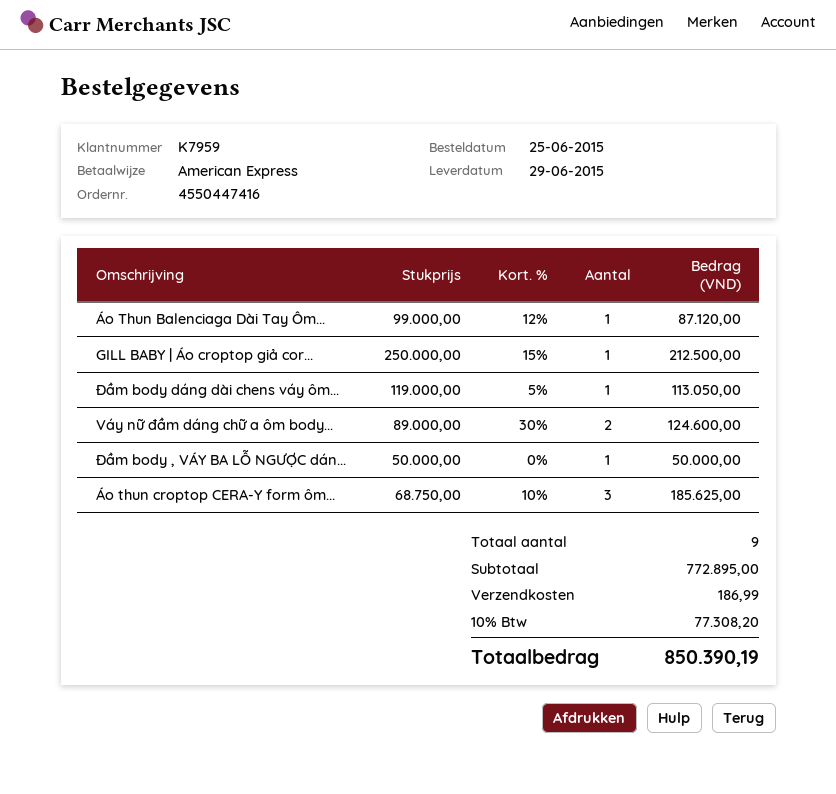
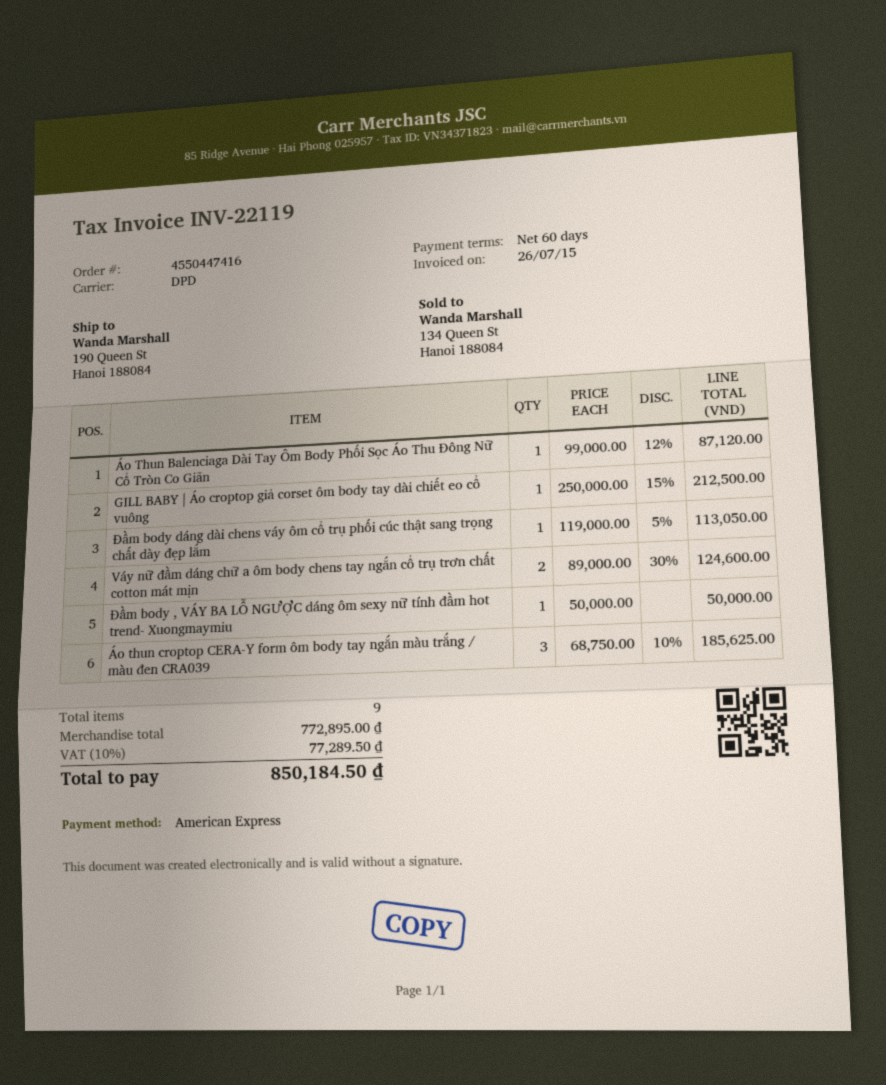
shipping: 186.99 -> none
tax: 10% = 77308.20 -> 10% = 77289.50
total: 850390.19 -> 850184.50

